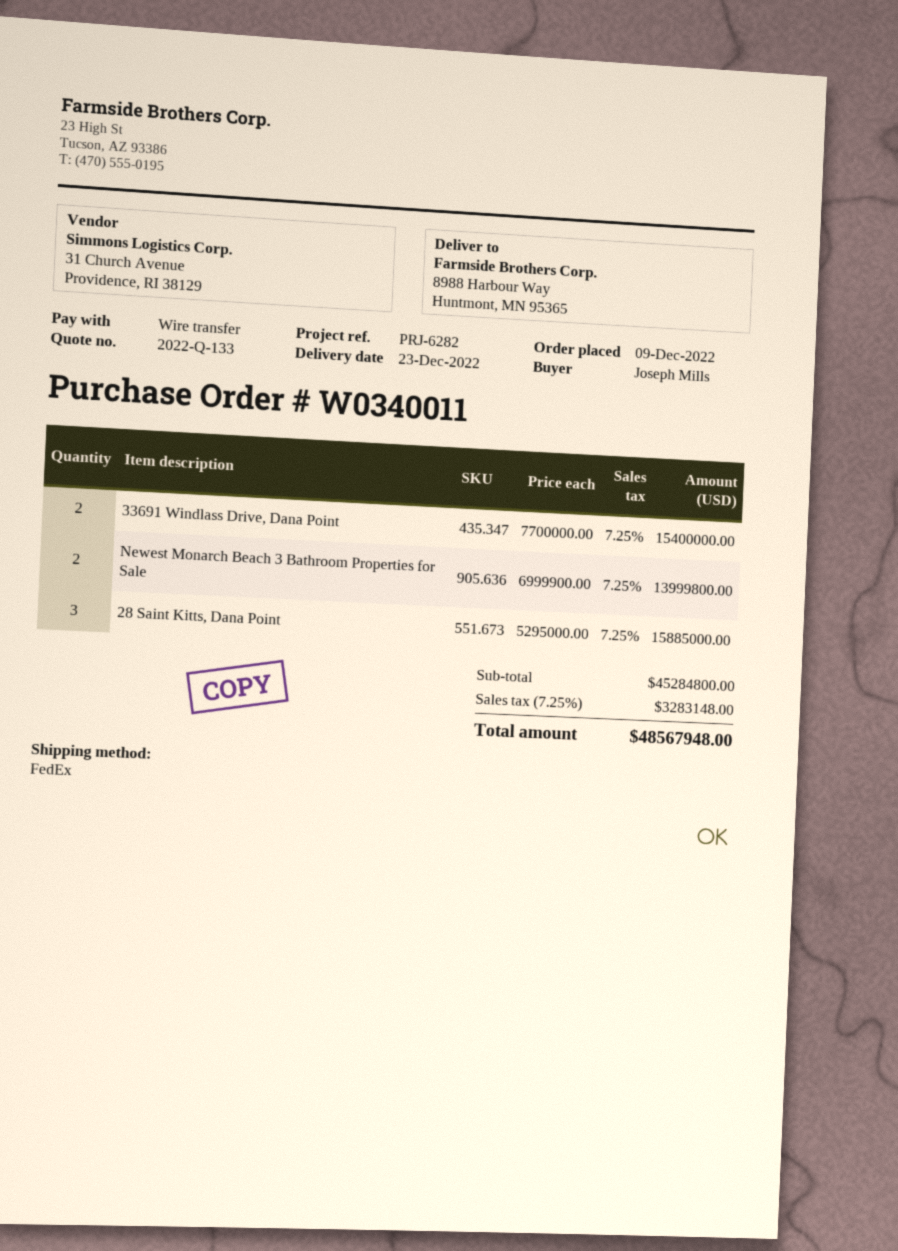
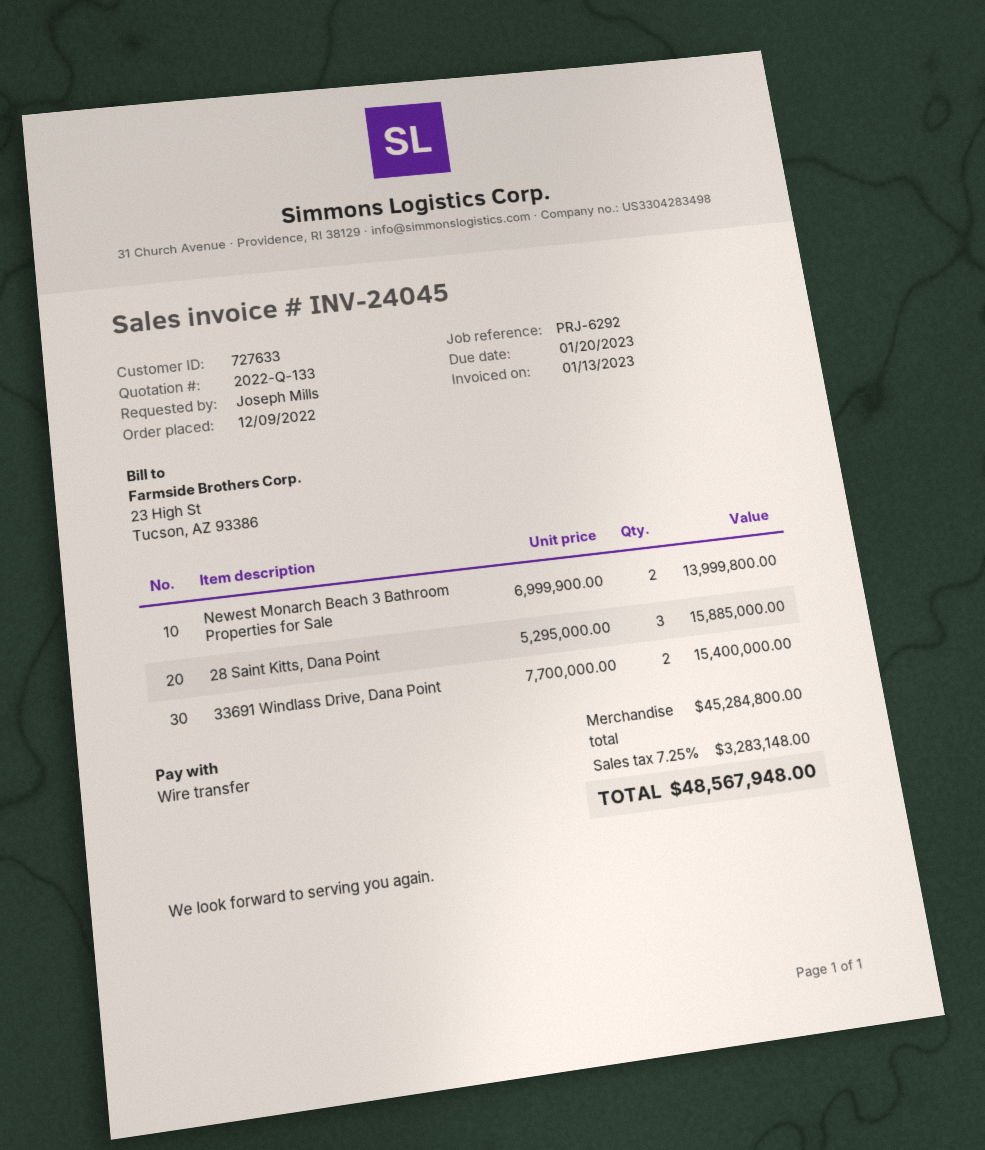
reference: PRJ-6282 -> PRJ-6292

